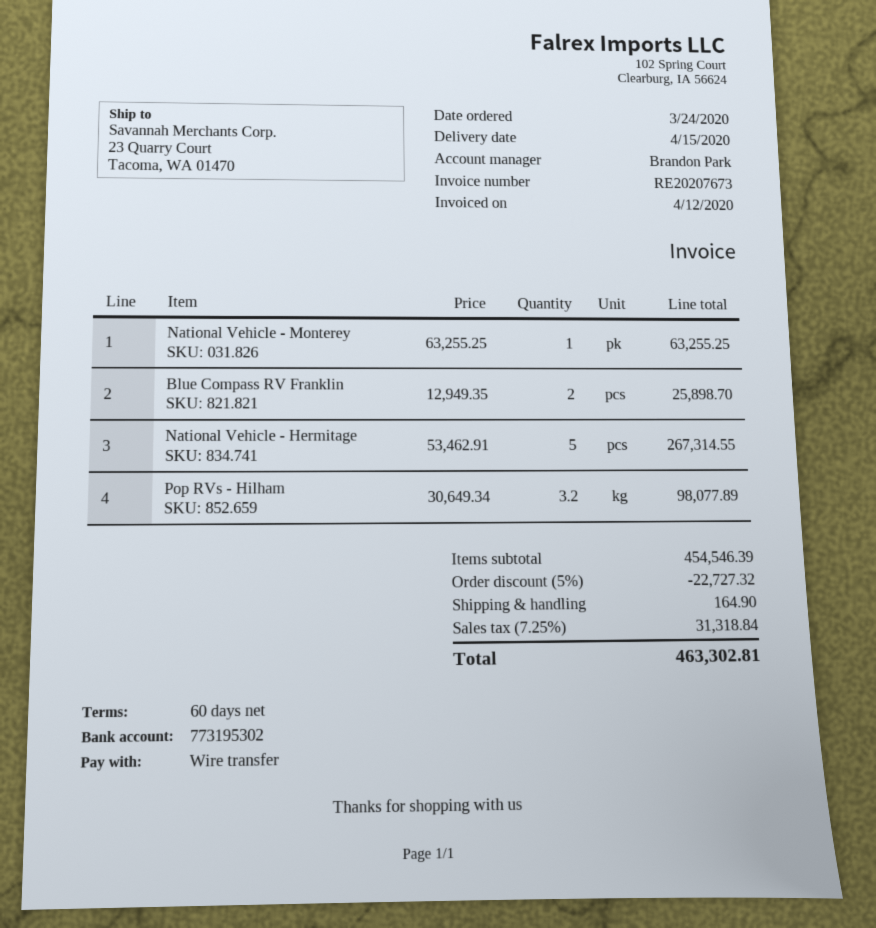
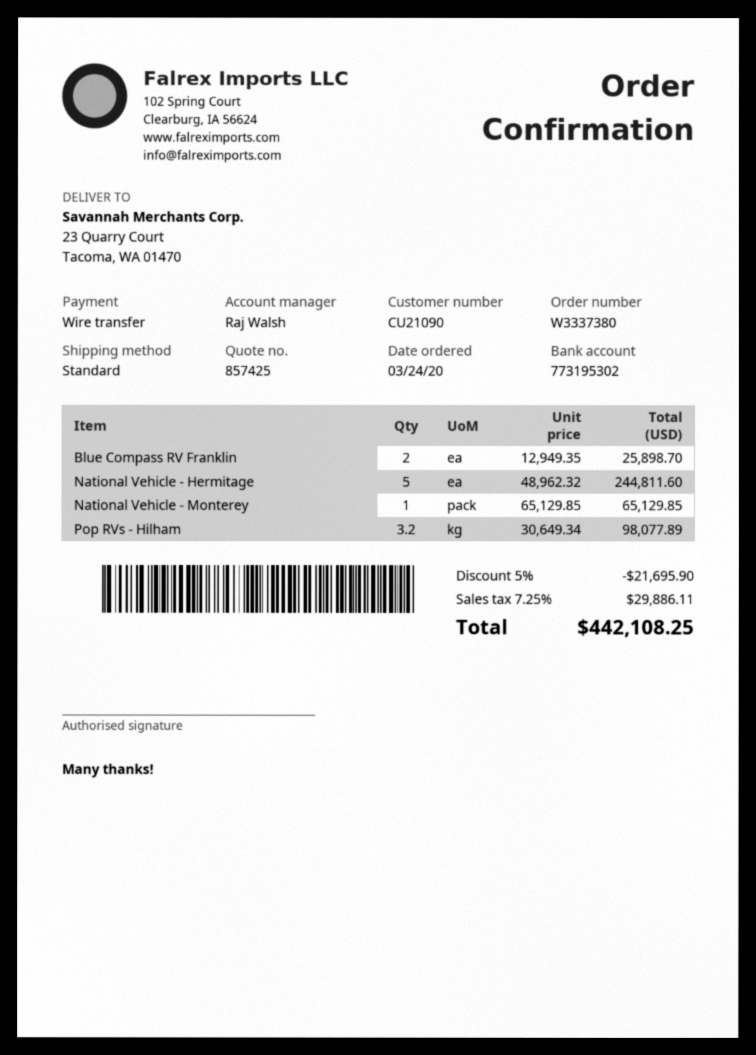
sales rep: Brandon Park -> Raj Walsh
National Vehicle - Monterey: 1 x 63255.25 = 63255.25 -> 1 x 65129.85 = 65129.85
National Vehicle - Hermitage: 5 x 53462.91 = 267314.55 -> 5 x 48962.32 = 244811.60
discount: 5% = 22727.32 -> 5% = 21695.90
shipping: 164.90 -> none
tax: 7.25% = 31318.84 -> 7.25% = 29886.11
total: 463302.81 -> 442108.25

